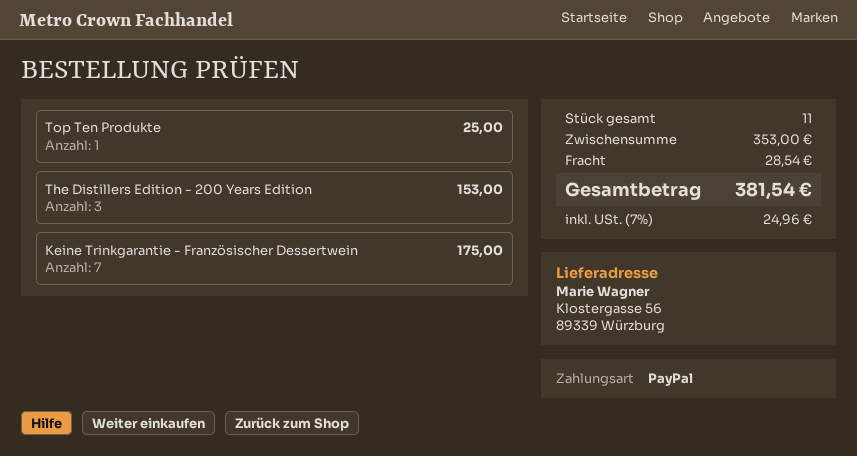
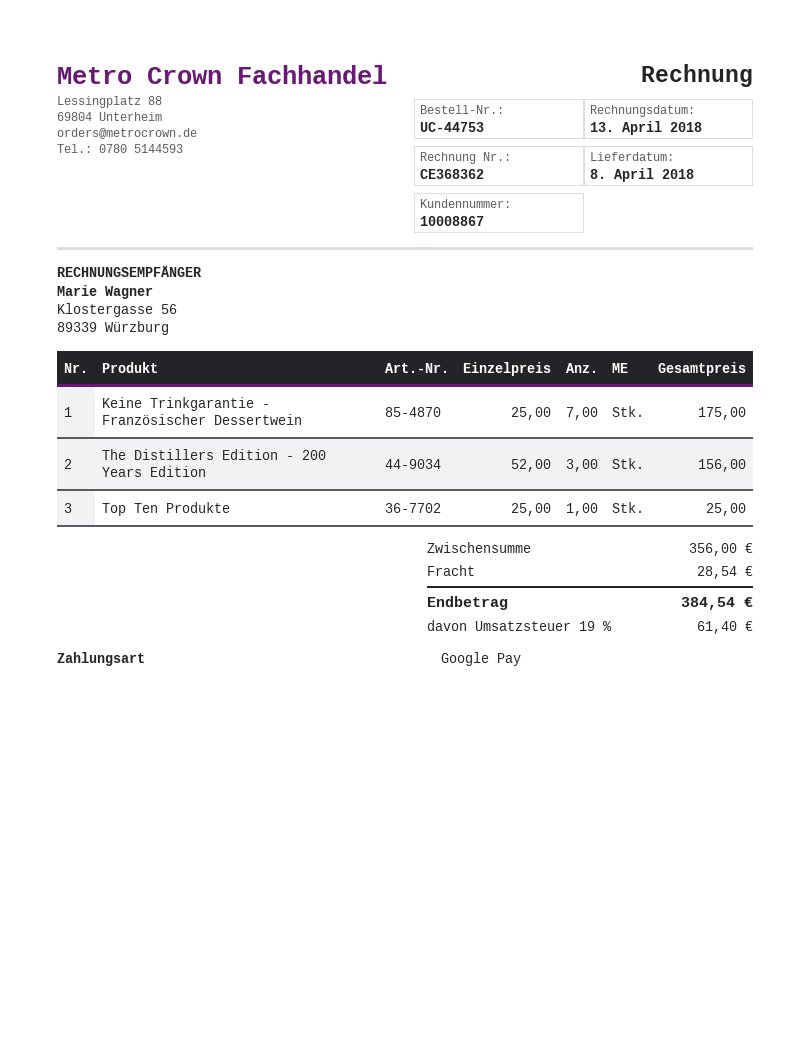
payment method: PayPal -> Google Pay
The Distillers Edition - 200 Years Edition: 3 for 153.00 -> 3 for 156.00
subtotal: 353.00 -> 356.00
tax: 7% = 24.96 -> 19% = 61.40
total: 381.54 -> 384.54

